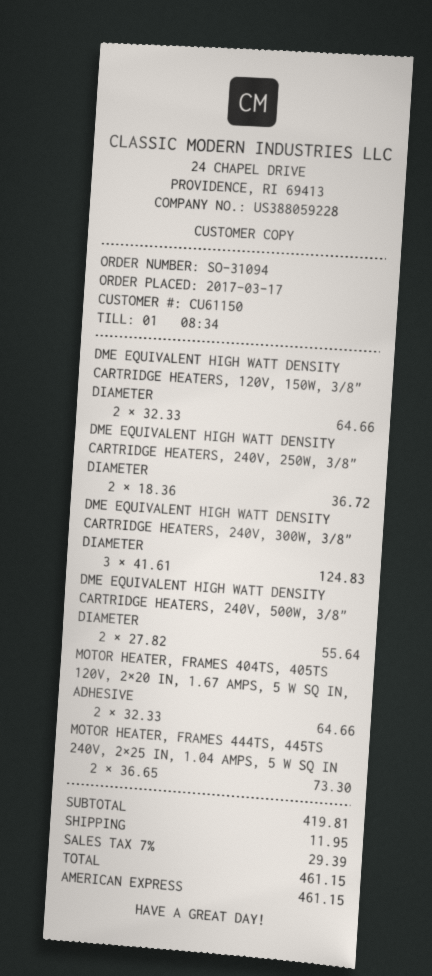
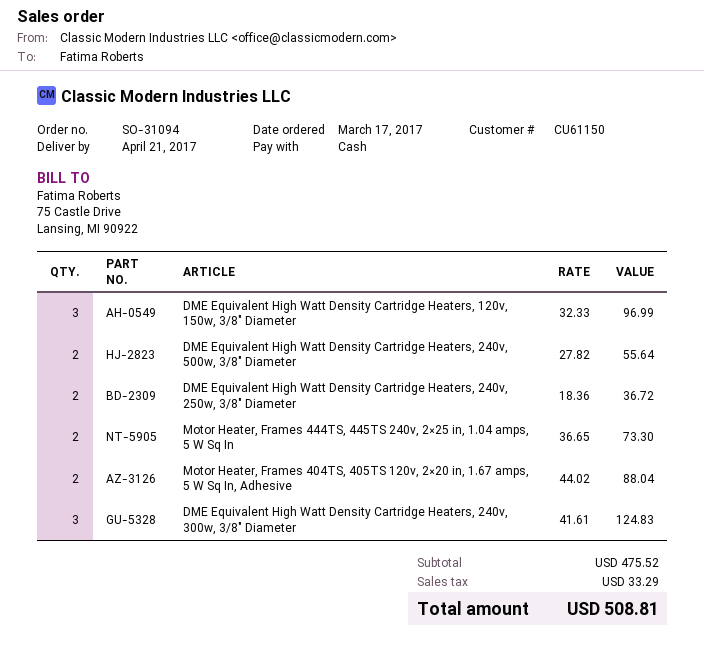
payment method: American Express -> cash
DME EQUIVALENT HIGH WATT DENSITY CARTRIDGE HEATERS, 120V, 150W, 3/8" DIAMETER: 2 x 32.33 = 64.66 -> 3 x 32.33 = 96.99
MOTOR HEATER, FRAMES 404TS, 405TS 120V, 2×20 IN, 1.67 AMPS, 5 W SQ IN, ADHESIVE: 2 x 32.33 = 64.66 -> 2 x 44.02 = 88.04
subtotal: 419.81 -> 475.52
shipping: 11.95 -> none
tax: 29.39 -> 33.29
total: 461.15 -> 508.81

